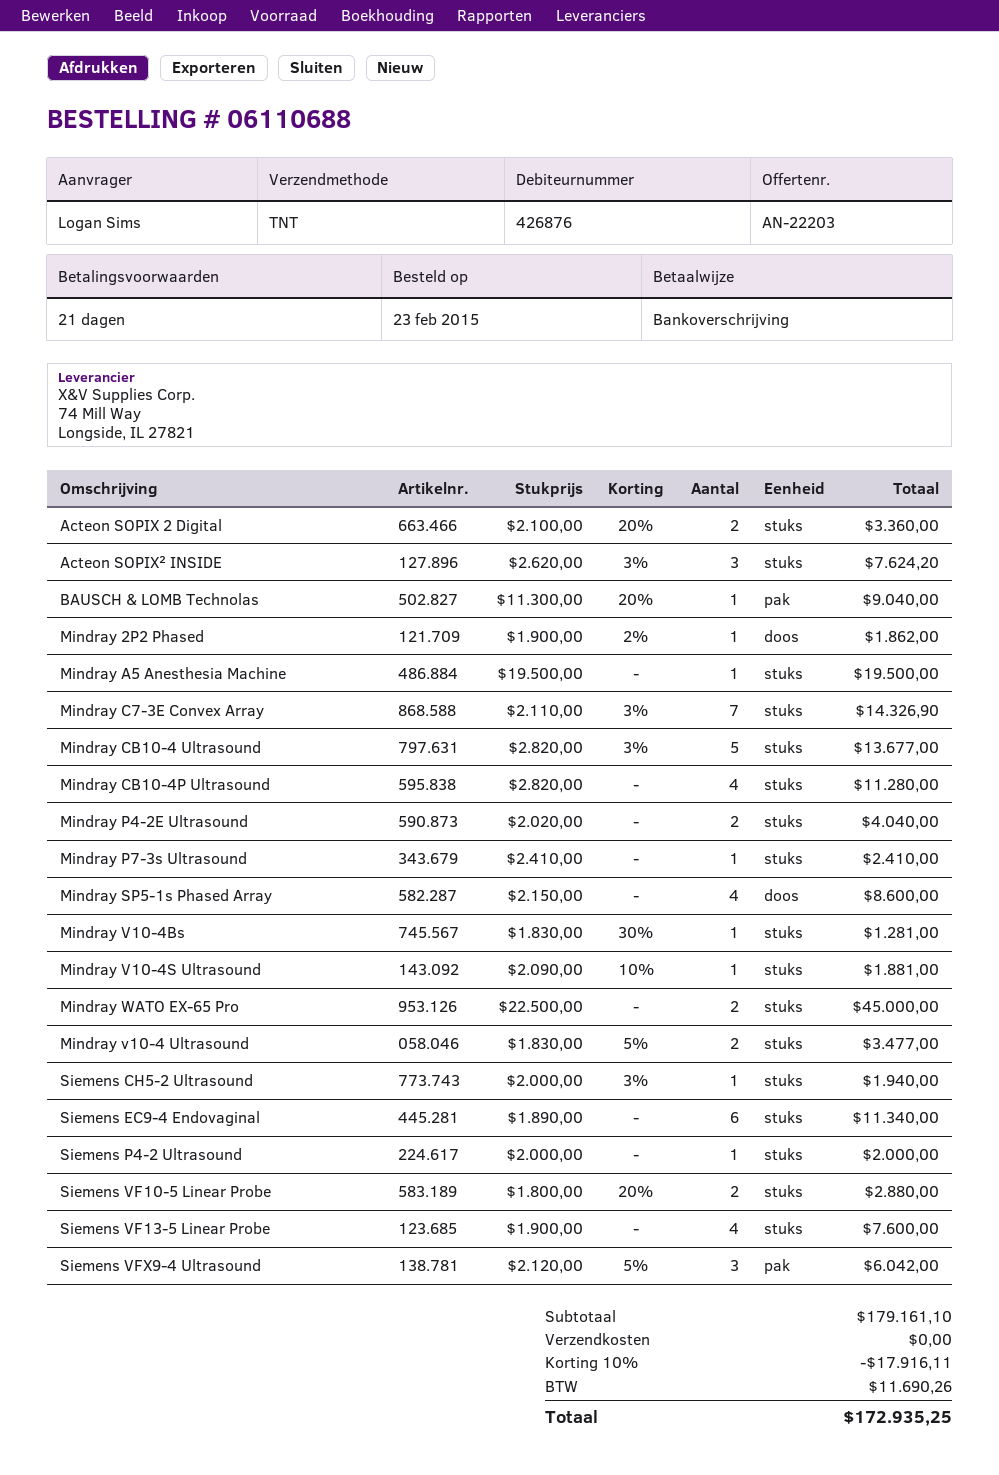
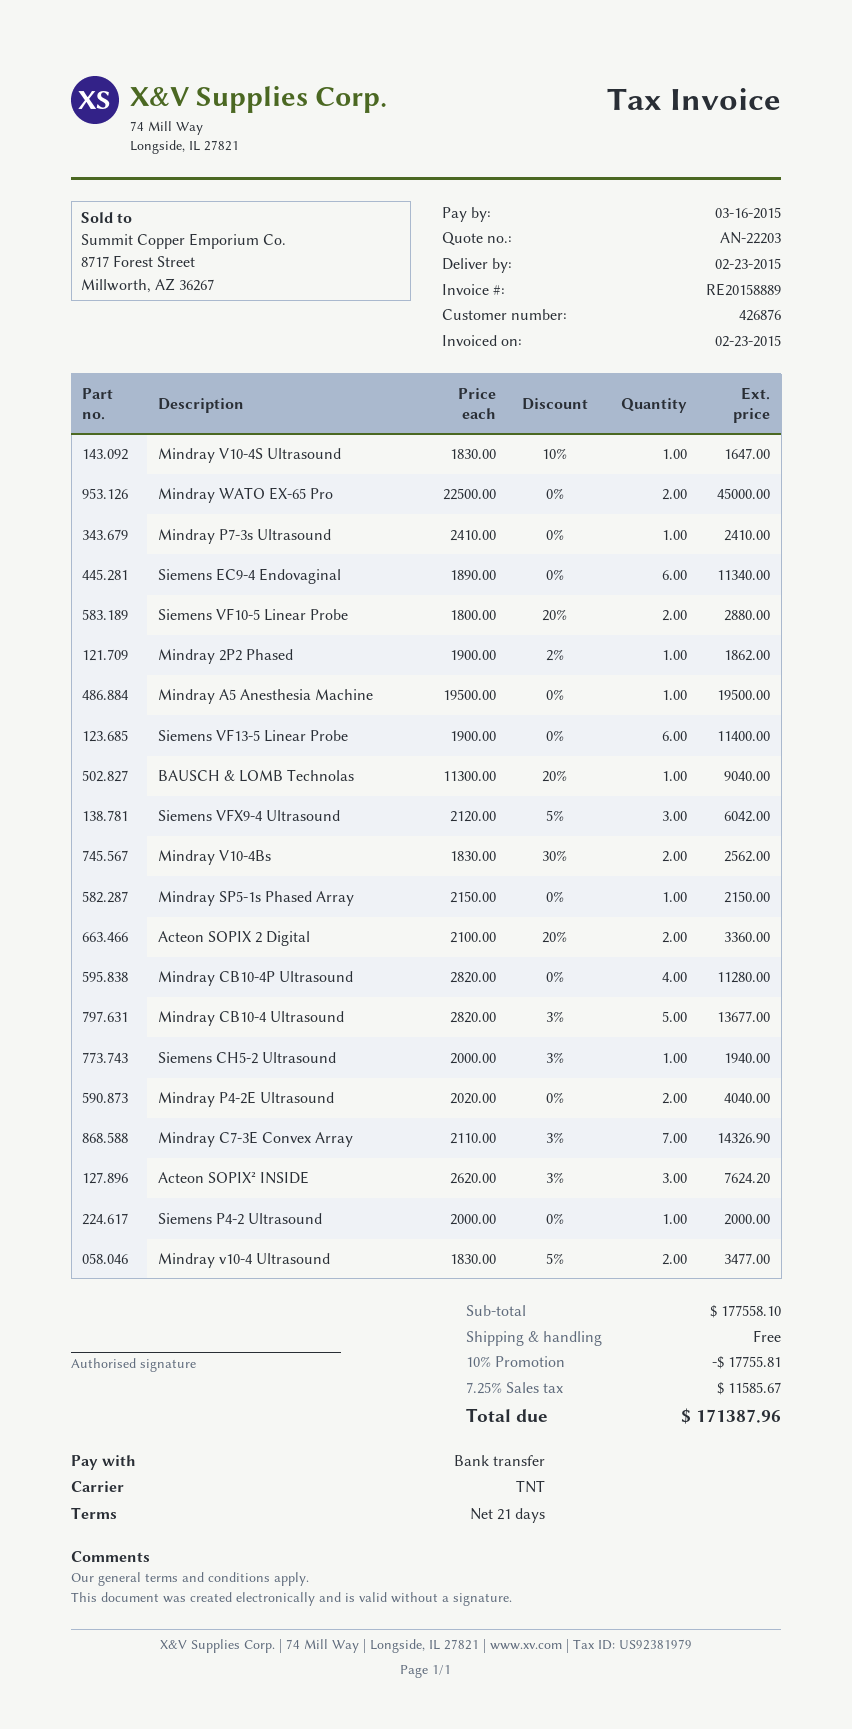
Mindray SP5-1s Phased Array: 4 x 2150.00 = 8600.00 -> 1 x 2150.00 = 2150.00
Mindray V10-4Bs: 1 x 1830.00 - 30% = 1281.00 -> 2 x 1830.00 - 30% = 2562.00
Mindray V10-4S Ultrasound: 1 x 2090.00 - 10% = 1881.00 -> 1 x 1830.00 - 10% = 1647.00
Siemens VF13-5 Linear Probe: 4 x 1900.00 = 7600.00 -> 6 x 1900.00 = 11400.00
subtotal: 179161.10 -> 177558.10
discount: 10% = 17916.11 -> 10% = 17755.81
tax: 11690.26 -> 11585.67
total: 172935.25 -> 171387.96

